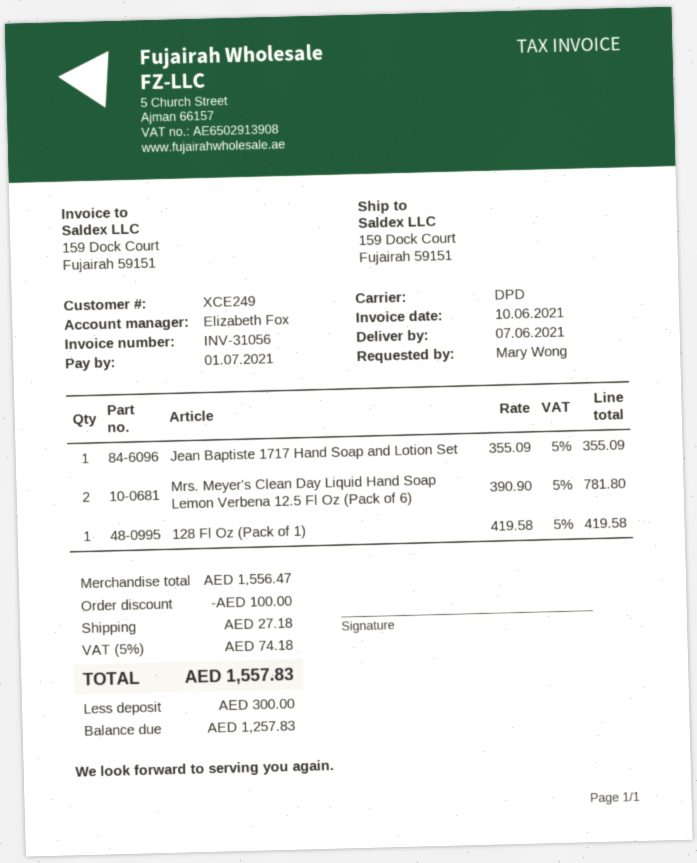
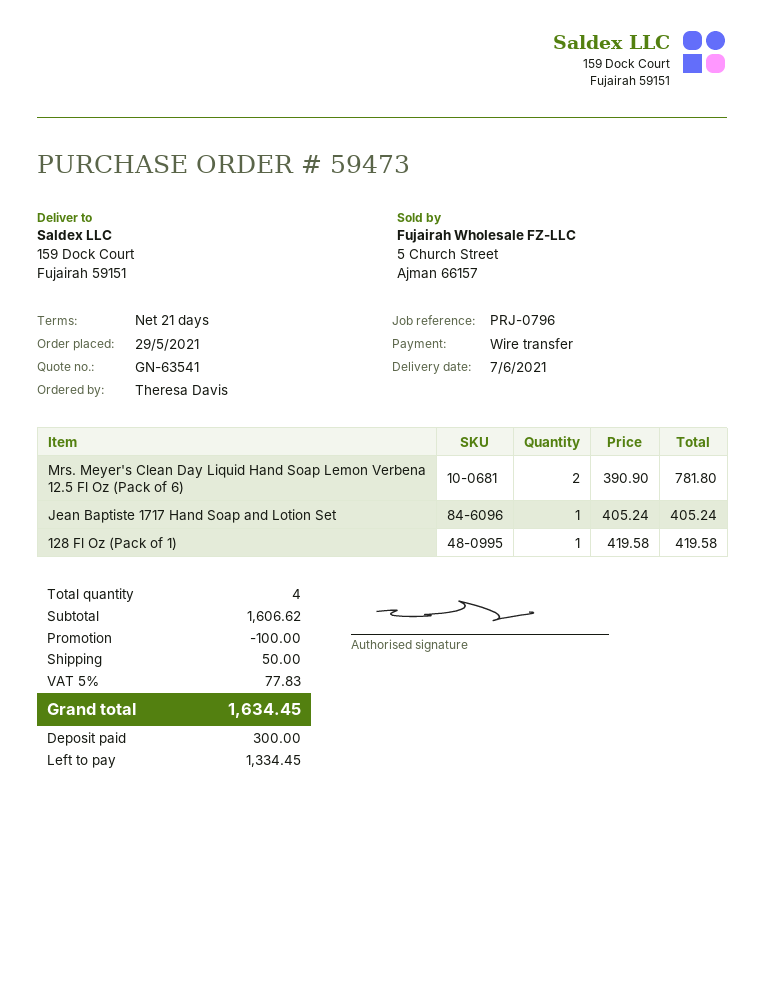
ordered by: Mary Wong -> Theresa Davis
Jean Baptiste 1717 Hand Soap and Lotion Set: 1 x 355.09 = 355.09 -> 1 x 405.24 = 405.24
subtotal: 1556.47 -> 1606.62
shipping: 27.18 -> 50.00
tax: 5% = 74.18 -> 5% = 77.83
total: 1557.83 -> 1634.45
balance: 1257.83 -> 1334.45

